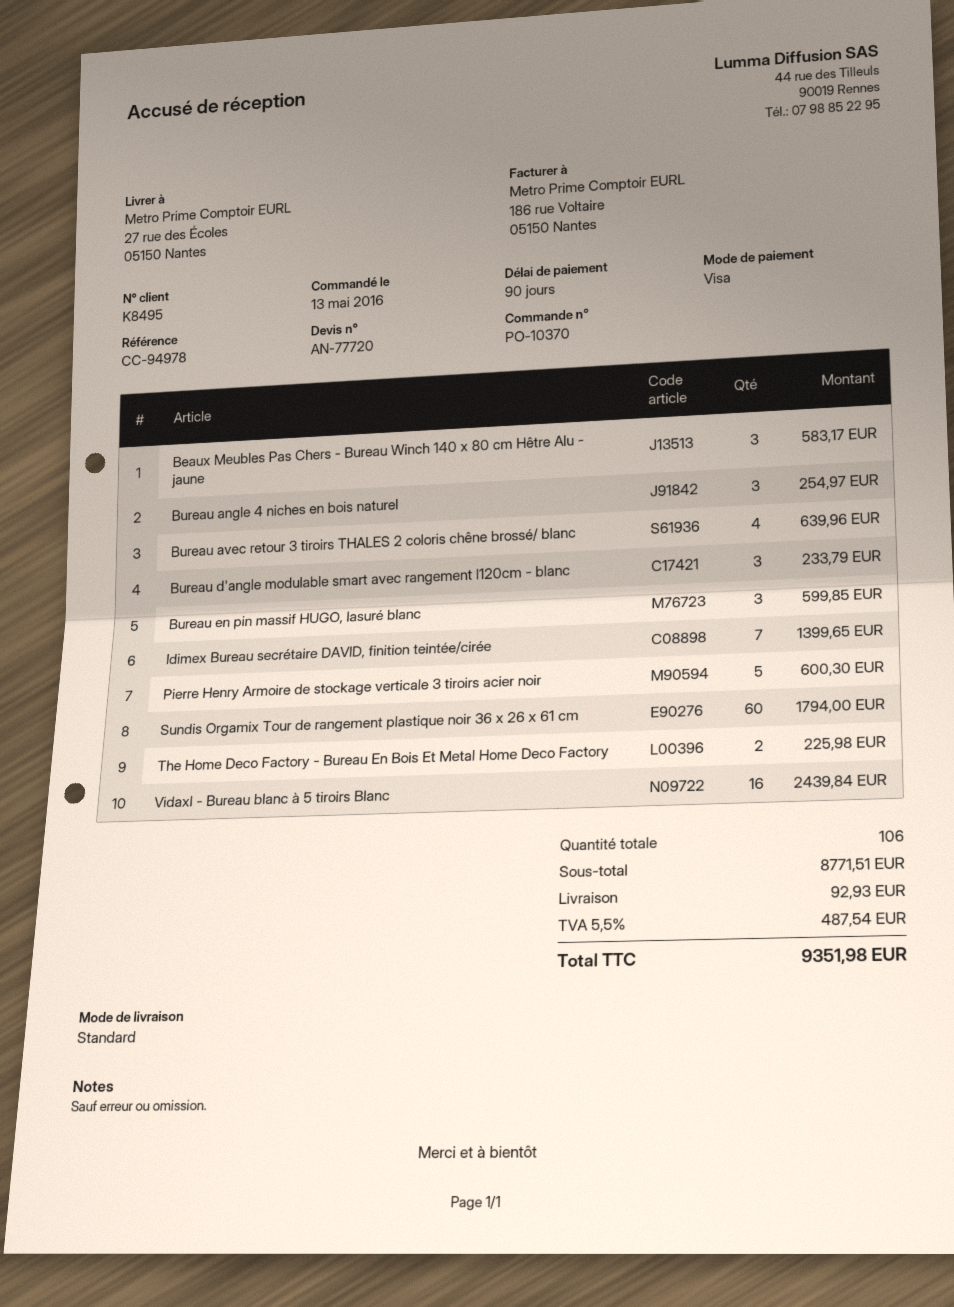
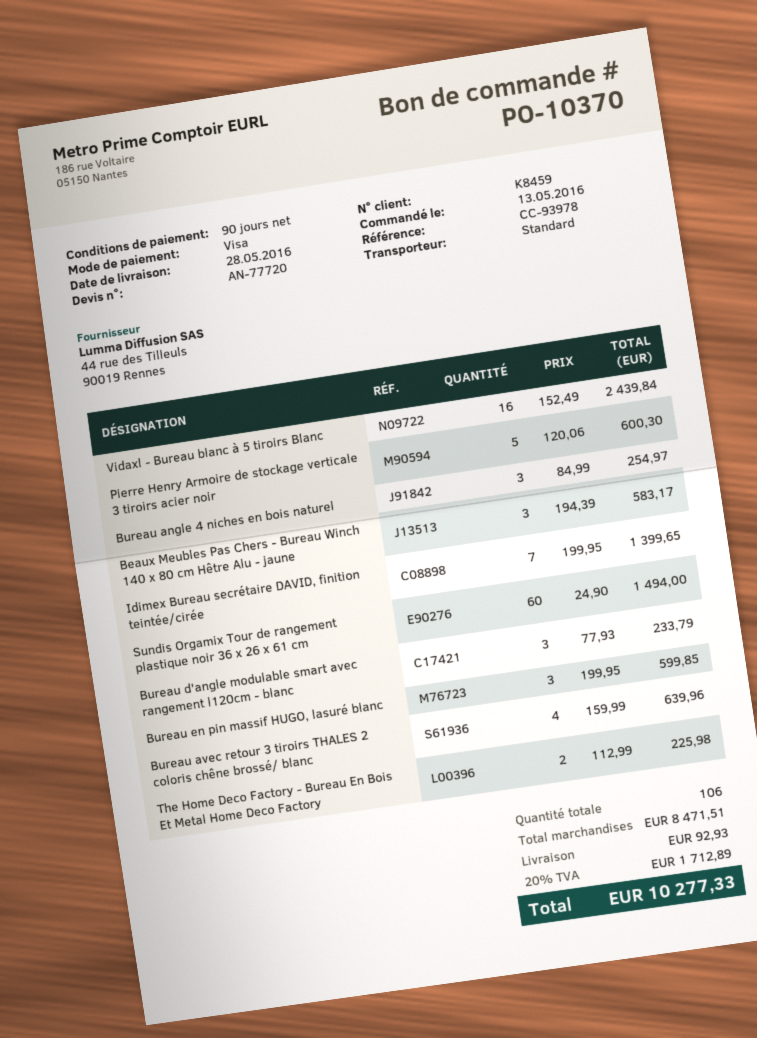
customer number: K8495 -> K8459
reference: CC-94978 -> CC-93978
Sundis Orgamix Tour de rangement plastique noir 36 x 26 x 61 cm: 60 for 1794.00 -> 60 for 1494.00
subtotal: 8771.51 -> 8471.51
tax: 5.5% = 487.54 -> 20% = 1712.89
total: 9351.98 -> 10277.33

